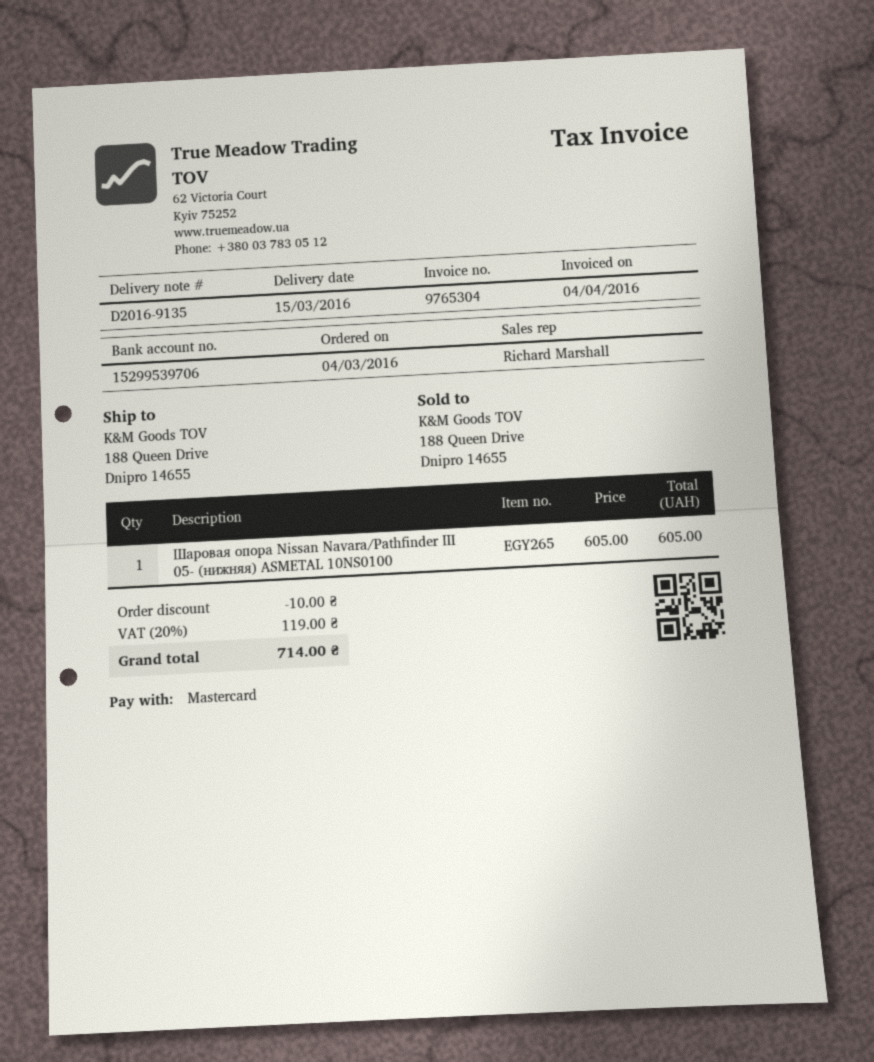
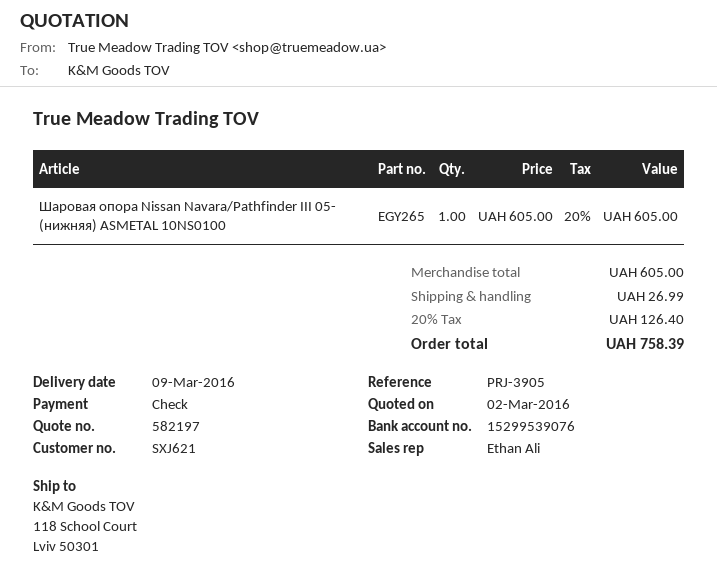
delivery date: 2016-03-15 -> 2016-03-09
sales rep: Richard Marshall -> Ethan Ali
payment method: Mastercard -> cheque
bank account: 15299539706 -> 15299539076
ship to: 188 Queen Drive, Dnipro 14655 -> 118 School Court, Lviv 50301
discount: 10.00 -> none
shipping: none -> 26.99
tax: 20% = 119.00 -> 20% = 126.40
total: 714.00 -> 758.39

